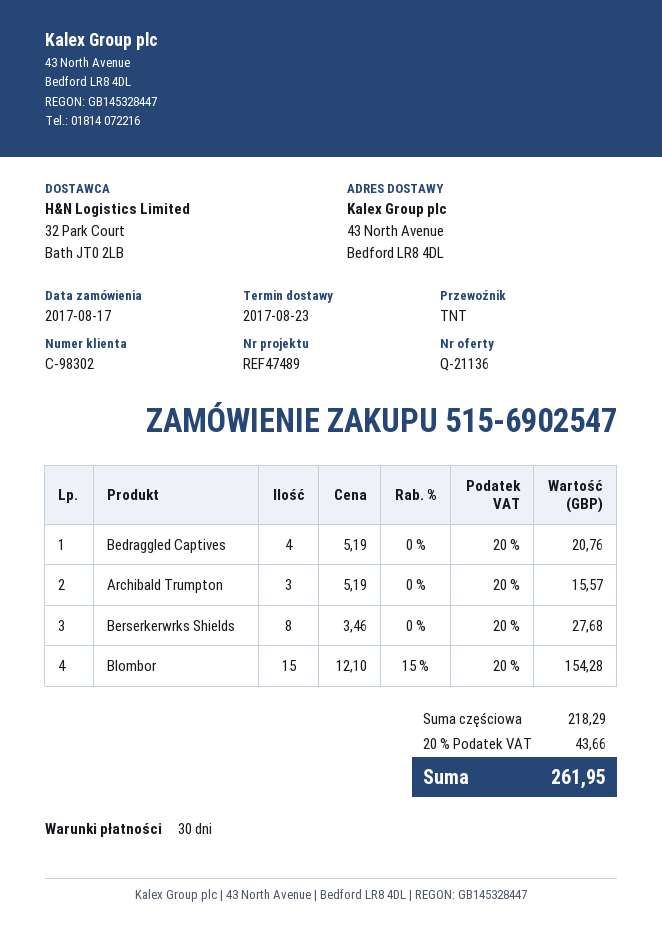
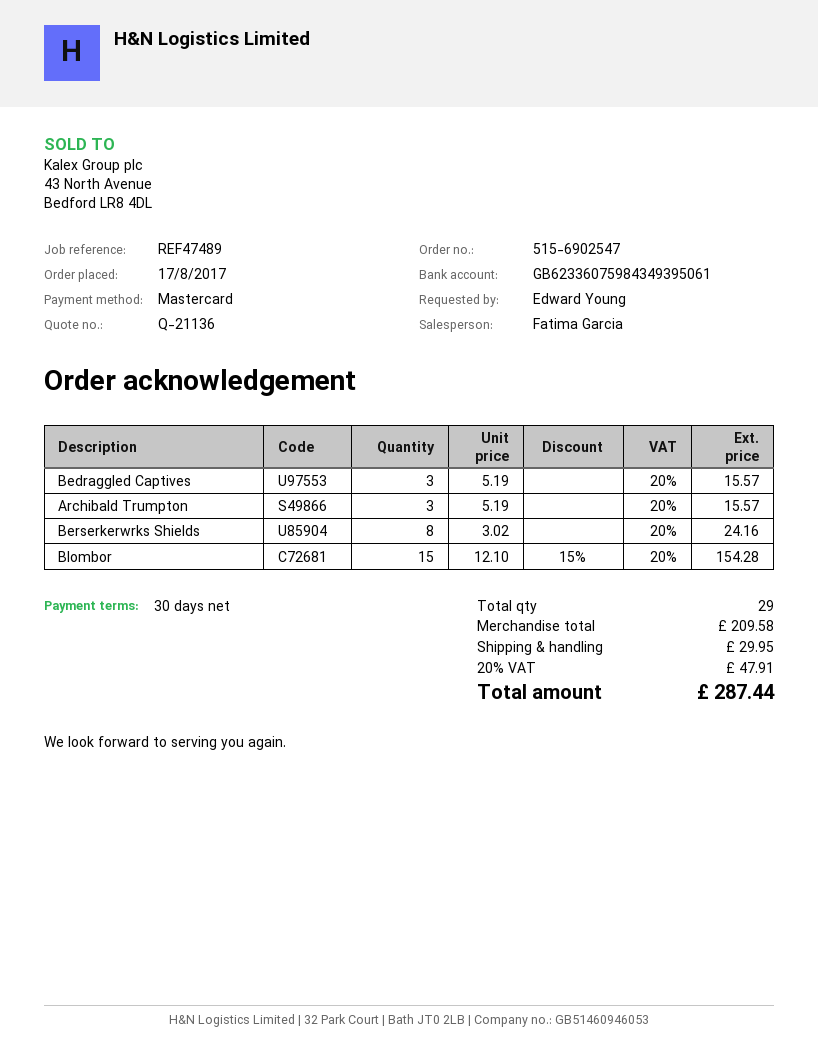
Bedraggled Captives: 4 x 5.19 = 20.76 -> 3 x 5.19 = 15.57
Berserkerwrks Shields: 8 x 3.46 = 27.68 -> 8 x 3.02 = 24.16
subtotal: 218.29 -> 209.58
shipping: none -> 29.95
tax: 20% = 43.66 -> 20% = 47.91
total: 261.95 -> 287.44

